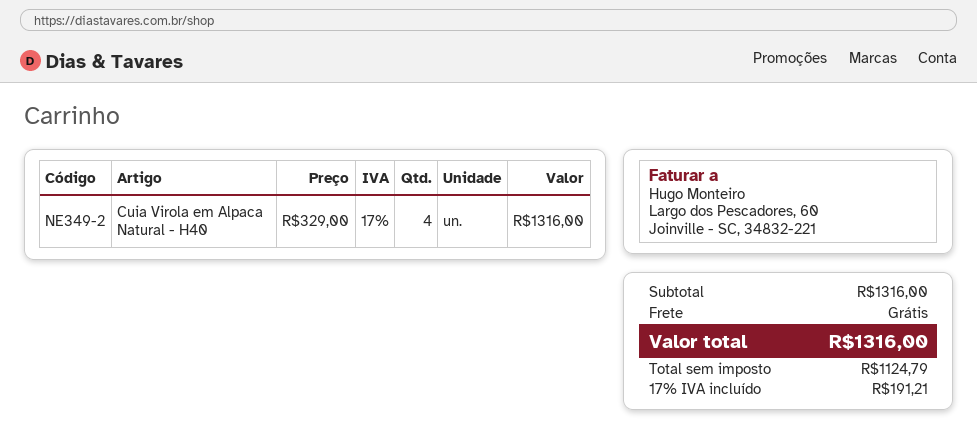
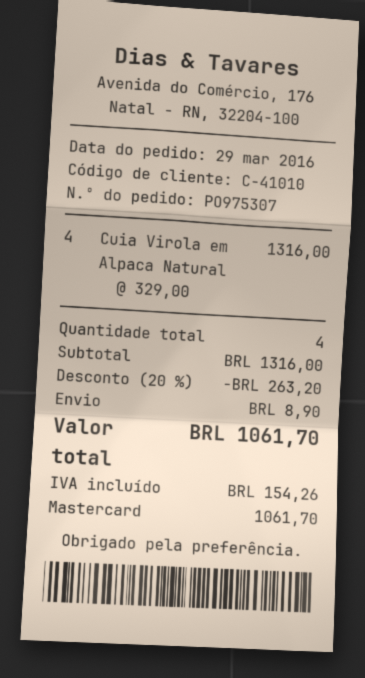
discount: none -> 20% = 263.20
shipping: 0.00 -> 8.90
tax: 191.21 -> 154.26
total: 1316.00 -> 1061.70

